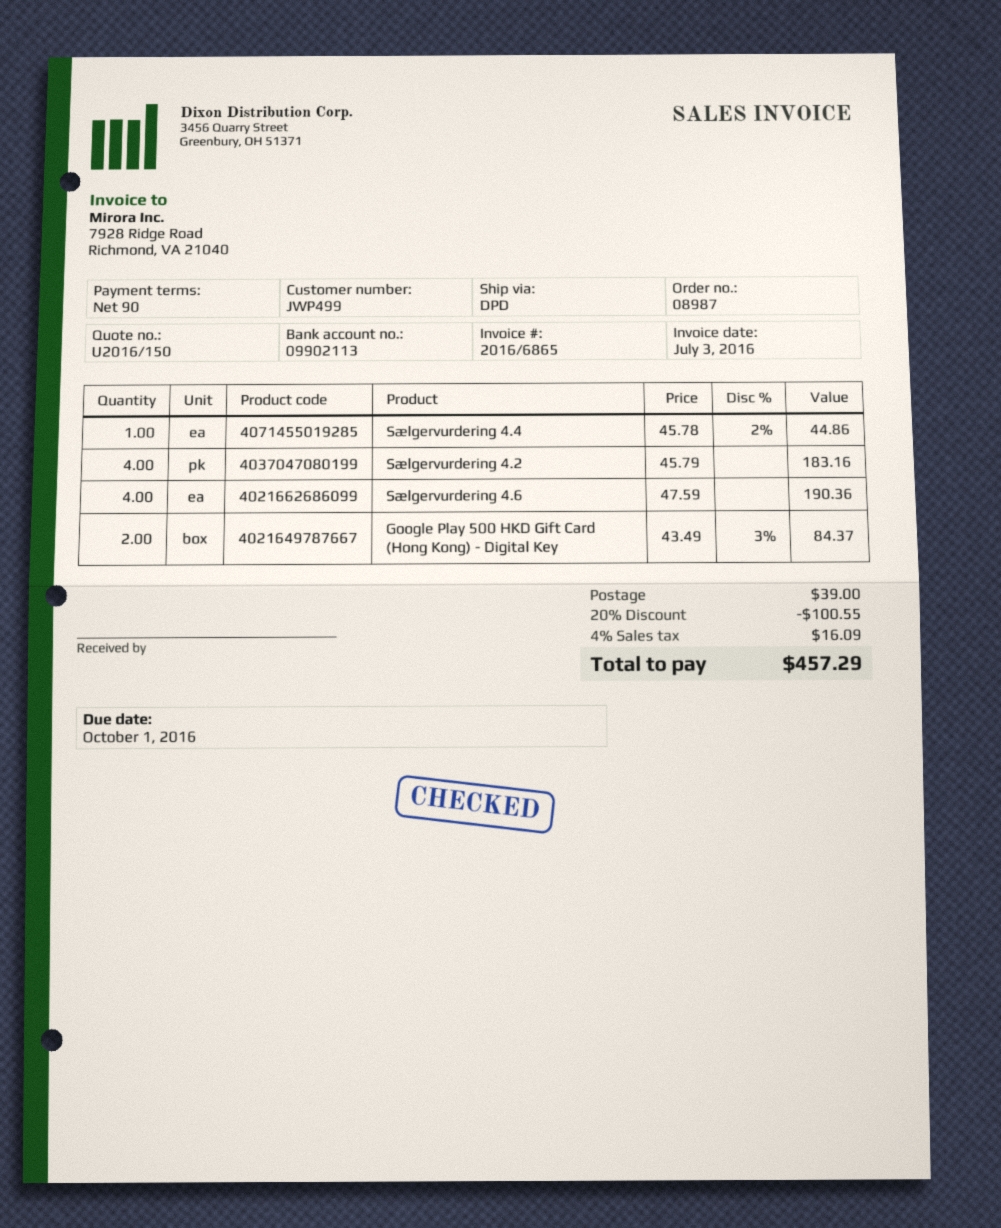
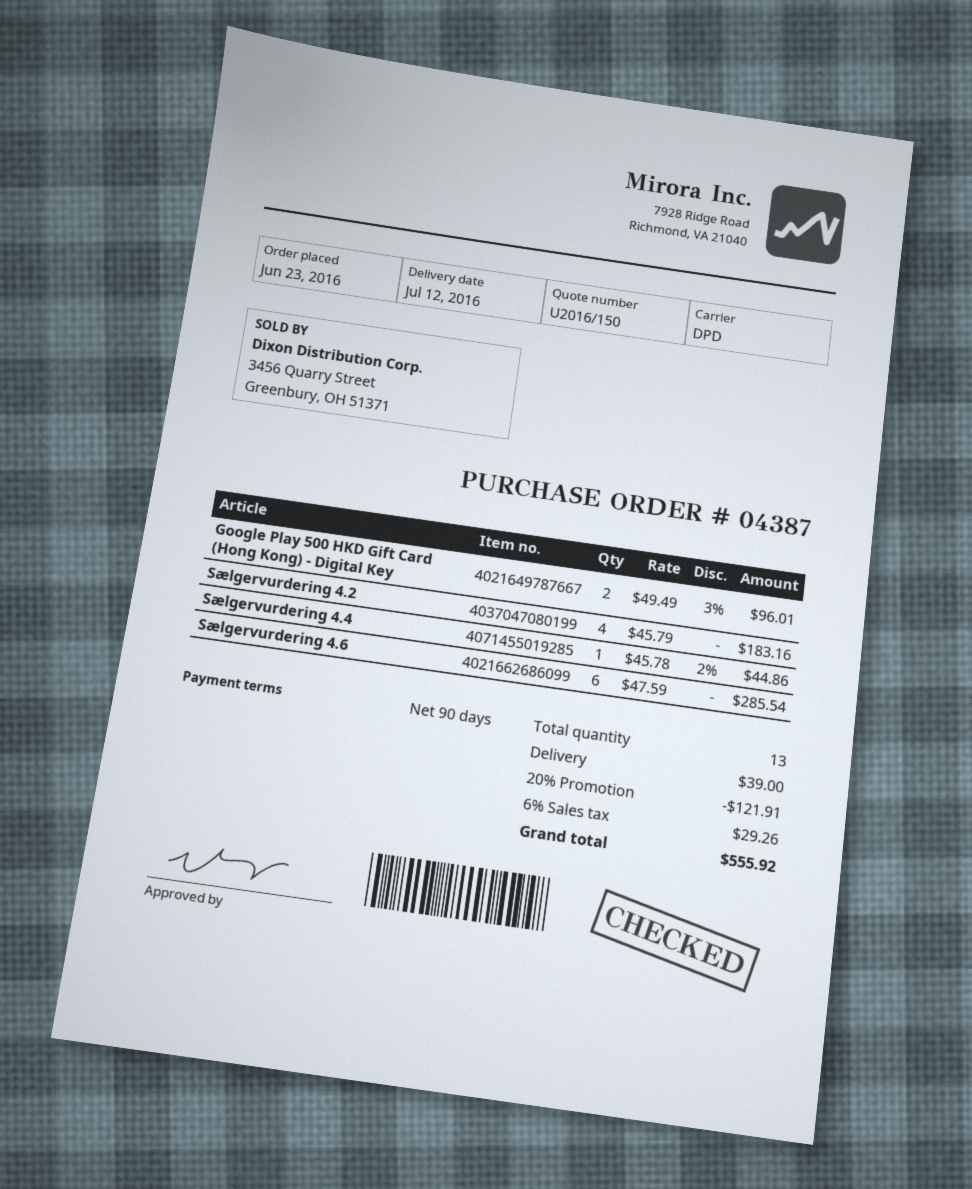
order number: 08987 -> 04387
Sælgervurdering 4.6: 4 x 47.59 = 190.36 -> 6 x 47.59 = 285.54
Google Play 500 HKD Gift Card (Hong Kong) - Digital Key: 2 x 43.49 - 3% = 84.37 -> 2 x 49.49 - 3% = 96.01
discount: 20% = 100.55 -> 20% = 121.91
tax: 4% = 16.09 -> 6% = 29.26
total: 457.29 -> 555.92

